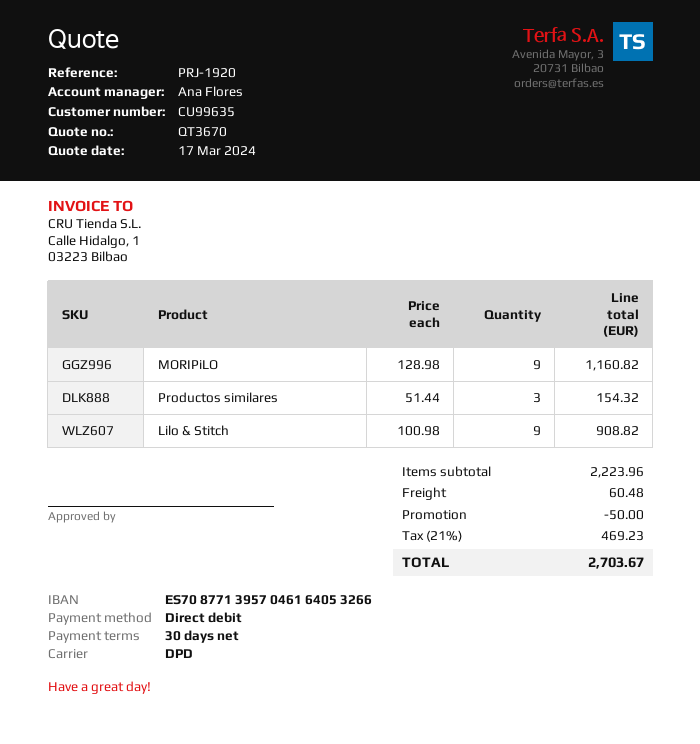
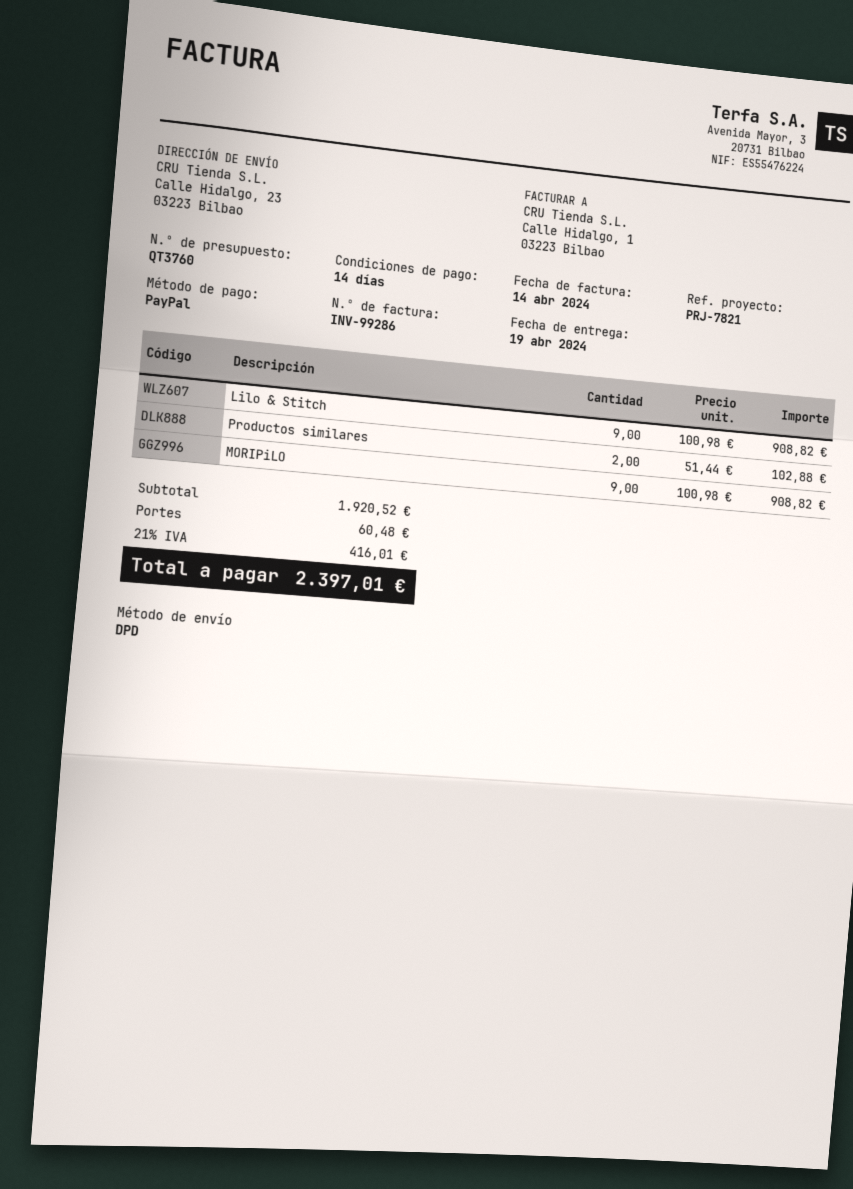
quote number: QT3670 -> QT3760
payment terms: 30 days -> 14 days
reference: PRJ-1920 -> PRJ-7821
payment method: direct debit -> PayPal
MORIPiLO: 9 x 128.98 = 1160.82 -> 9 x 100.98 = 908.82
Productos similares: 3 x 51.44 = 154.32 -> 2 x 51.44 = 102.88
subtotal: 2223.96 -> 1920.52
discount: 50.00 -> none
tax: 21% = 469.23 -> 21% = 416.01
total: 2703.67 -> 2397.01

